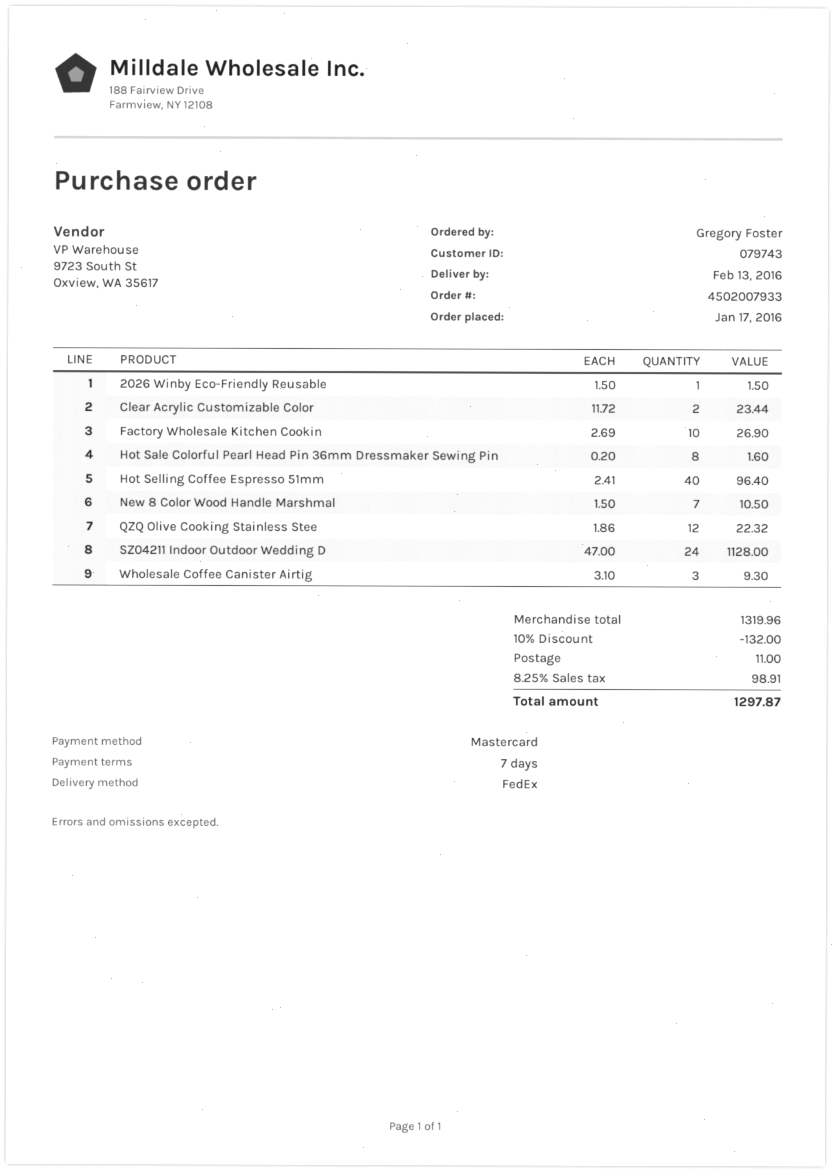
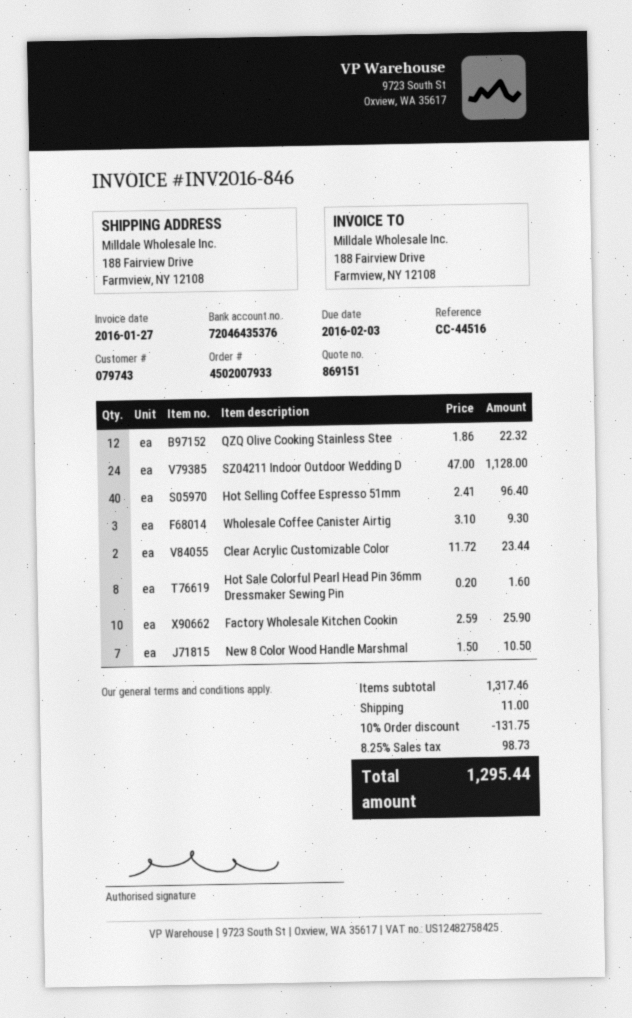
2026 Winby Eco-Friendly Reusable: 1 x 1.50 = 1.50 -> none
Factory Wholesale Kitchen Cookin: 10 x 2.69 = 26.90 -> 10 x 2.59 = 25.90
subtotal: 1319.96 -> 1317.46
discount: 10% = 132.00 -> 10% = 131.75
tax: 8.25% = 98.91 -> 8.25% = 98.73
total: 1297.87 -> 1295.44

